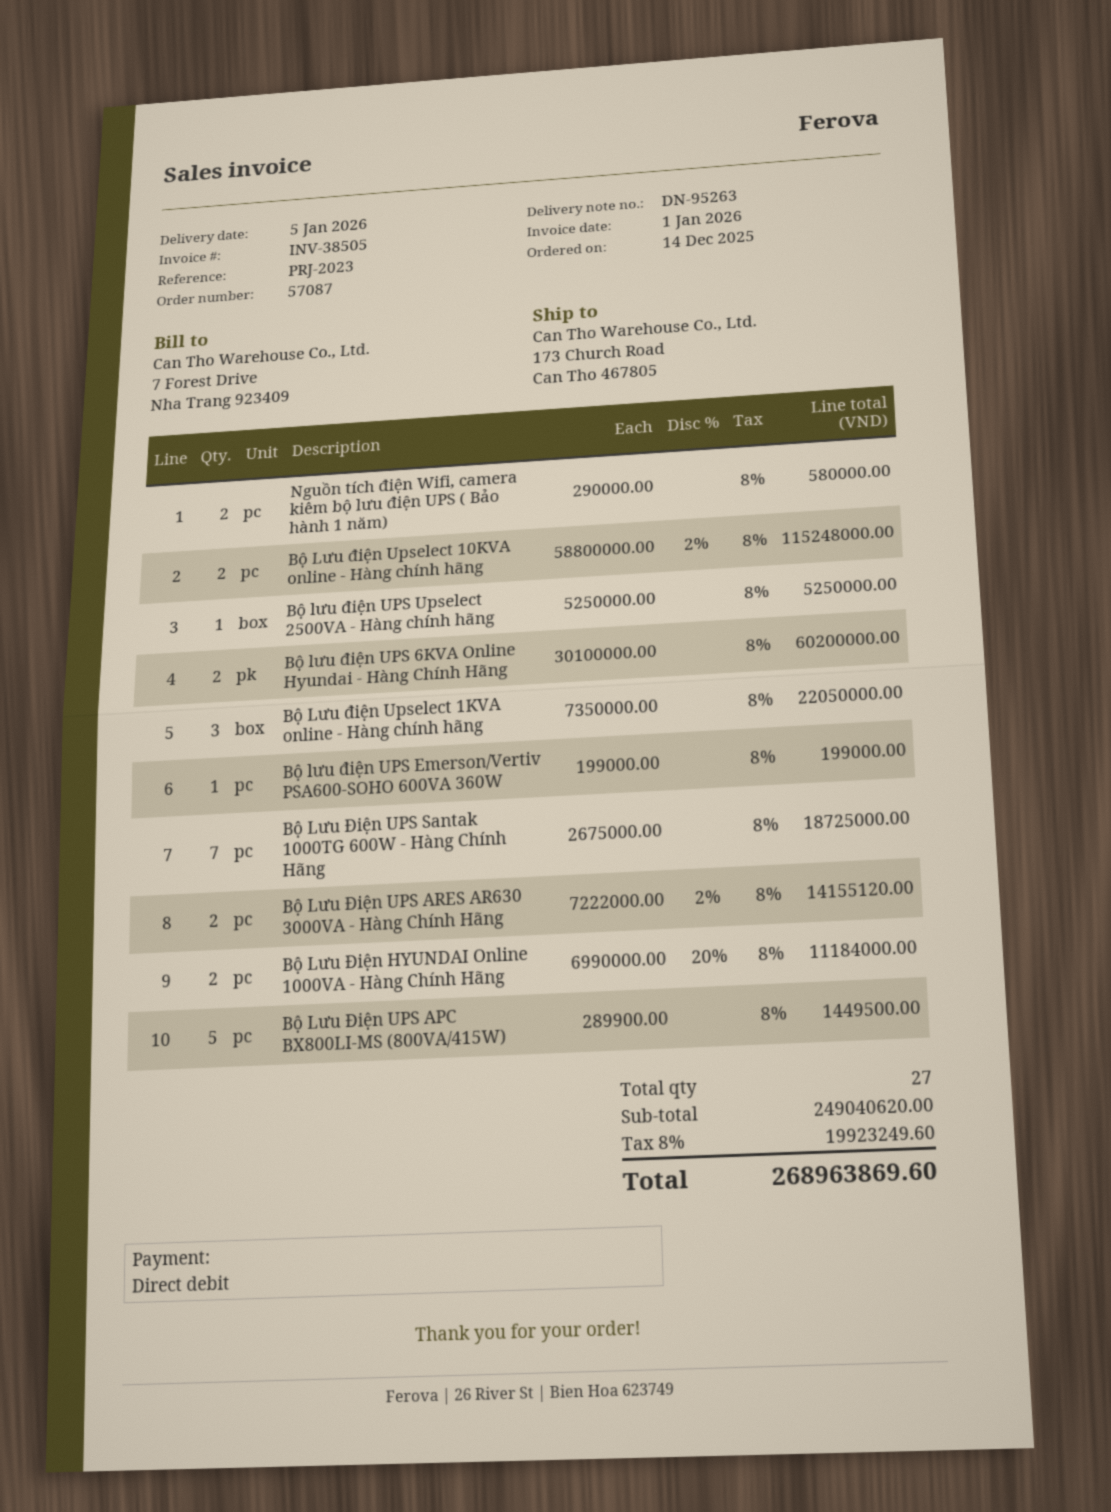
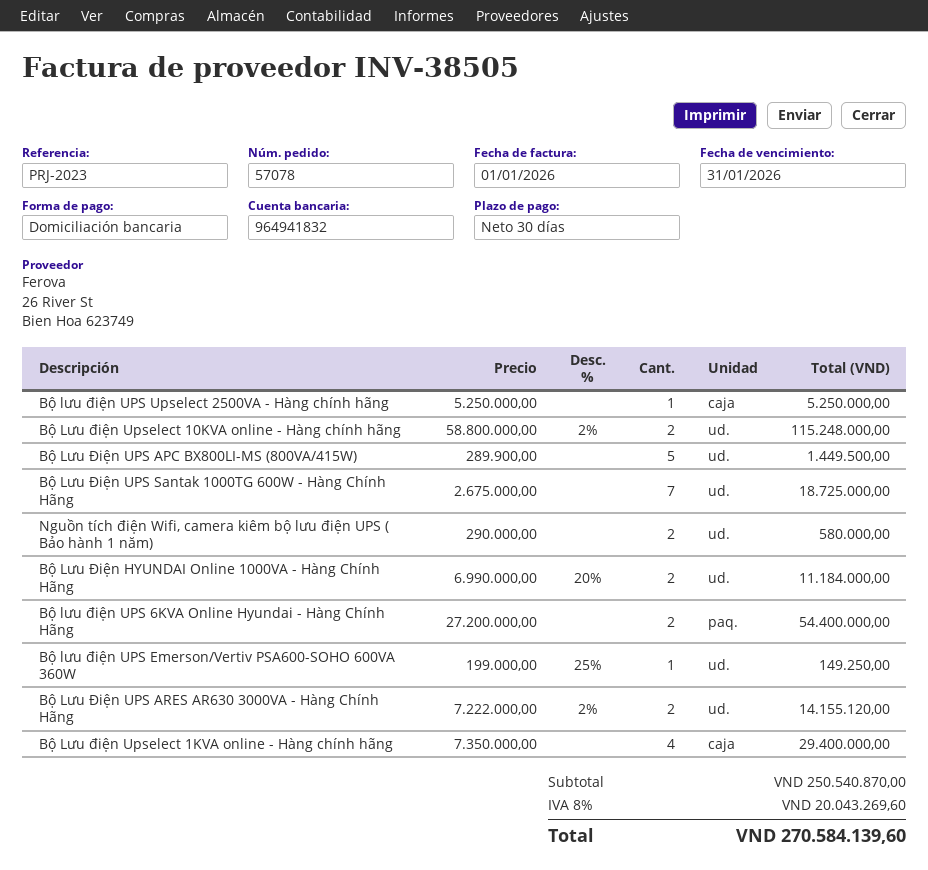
order number: 57087 -> 57078
Bộ lưu điện UPS 6KVA Online Hyundai - Hàng Chính Hãng: 2 x 30100000.00 = 60200000.00 -> 2 x 27200000.00 = 54400000.00
Bộ Lưu điện Upselect 1KVA online - Hàng chính hãng: 3 x 7350000.00 = 22050000.00 -> 4 x 7350000.00 = 29400000.00
Bộ lưu điện UPS Emerson/Vertiv PSA600-SOHO 600VA 360W: 1 x 199000.00 = 199000.00 -> 1 x 199000.00 - 25% = 149250.00
subtotal: 249040620.00 -> 250540870.00
tax: 8% = 19923249.60 -> 8% = 20043269.60
total: 268963869.60 -> 270584139.60

